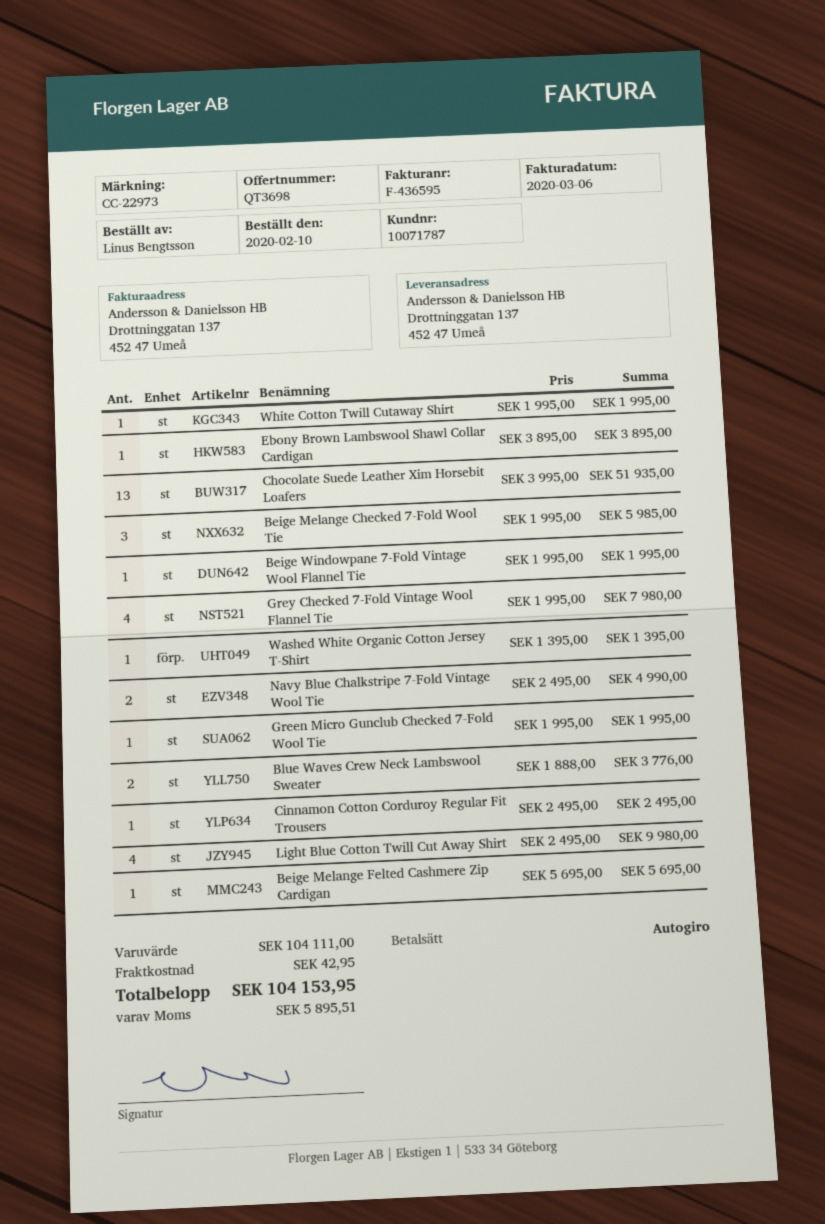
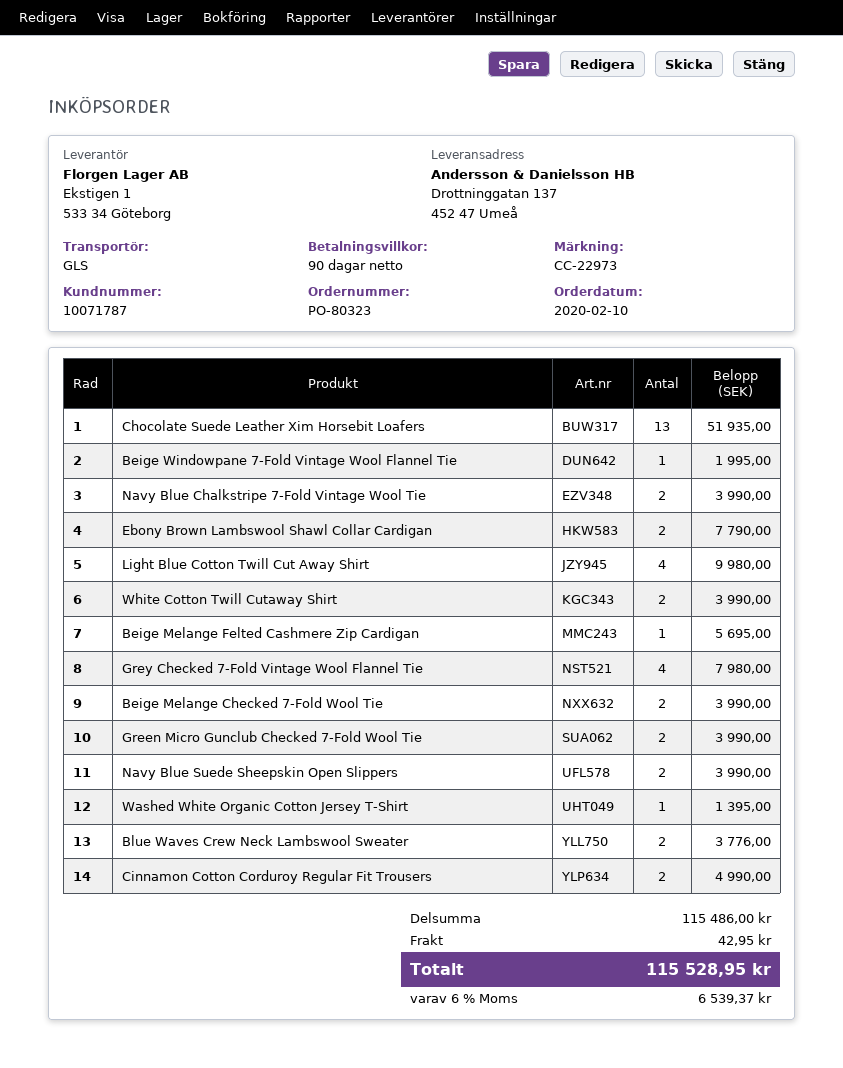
White Cotton Twill Cutaway Shirt: 1 for 1995.00 -> 2 for 3990.00
Ebony Brown Lambswool Shawl Collar Cardigan: 1 for 3895.00 -> 2 for 7790.00
Beige Melange Checked 7-Fold Wool Tie: 3 for 5985.00 -> 2 for 3990.00
Navy Blue Chalkstripe 7-Fold Vintage Wool Tie: 2 for 4990.00 -> 2 for 3990.00
Green Micro Gunclub Checked 7-Fold Wool Tie: 1 for 1995.00 -> 2 for 3990.00
Cinnamon Cotton Corduroy Regular Fit Trousers: 1 for 2495.00 -> 2 for 4990.00
Navy Blue Suede Sheepskin Open Slippers: none -> 2 for 3990.00
subtotal: 104111.00 -> 115486.00
tax: 5895.51 -> 6539.37
total: 104153.95 -> 115528.95

